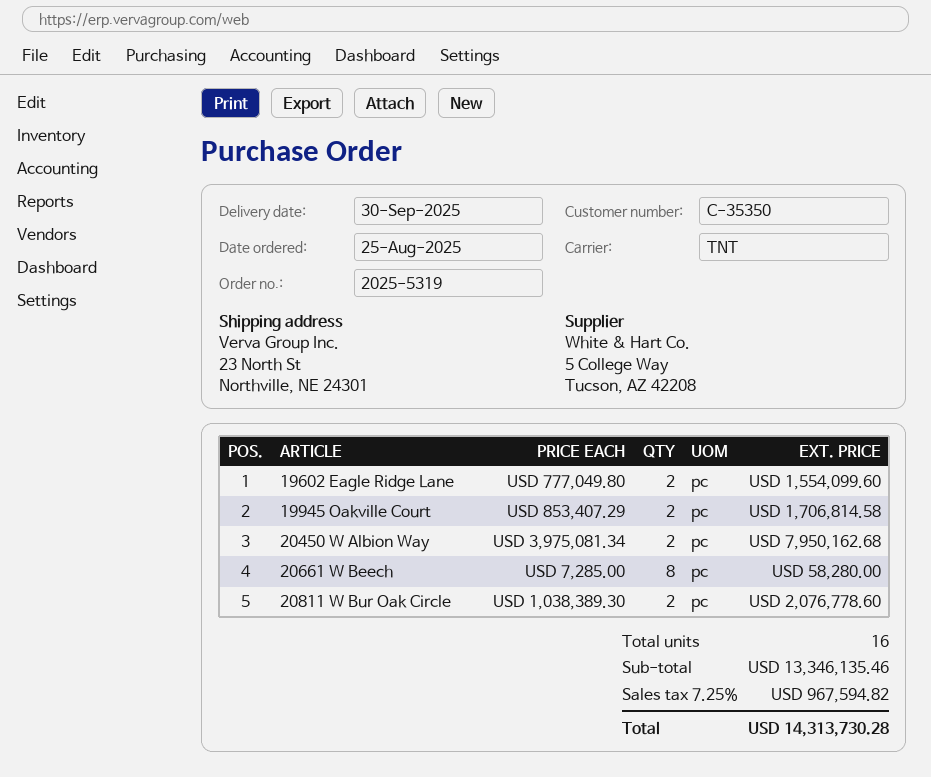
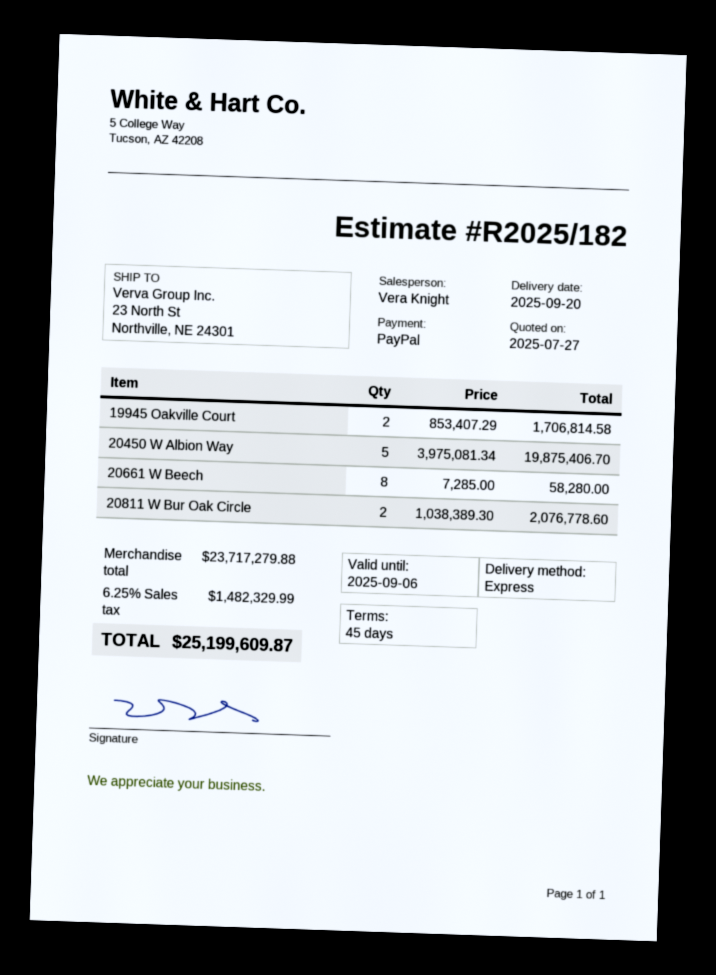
delivery date: 2025-09-30 -> 2025-09-20
shipping method: TNT -> express
19602 Eagle Ridge Lane: 2 x 777049.80 = 1554099.60 -> none
20450 W Albion Way: 2 x 3975081.34 = 7950162.68 -> 5 x 3975081.34 = 19875406.70
subtotal: 13346135.46 -> 23717279.88
tax: 7.25% = 967594.82 -> 6.25% = 1482329.99
total: 14313730.28 -> 25199609.87

